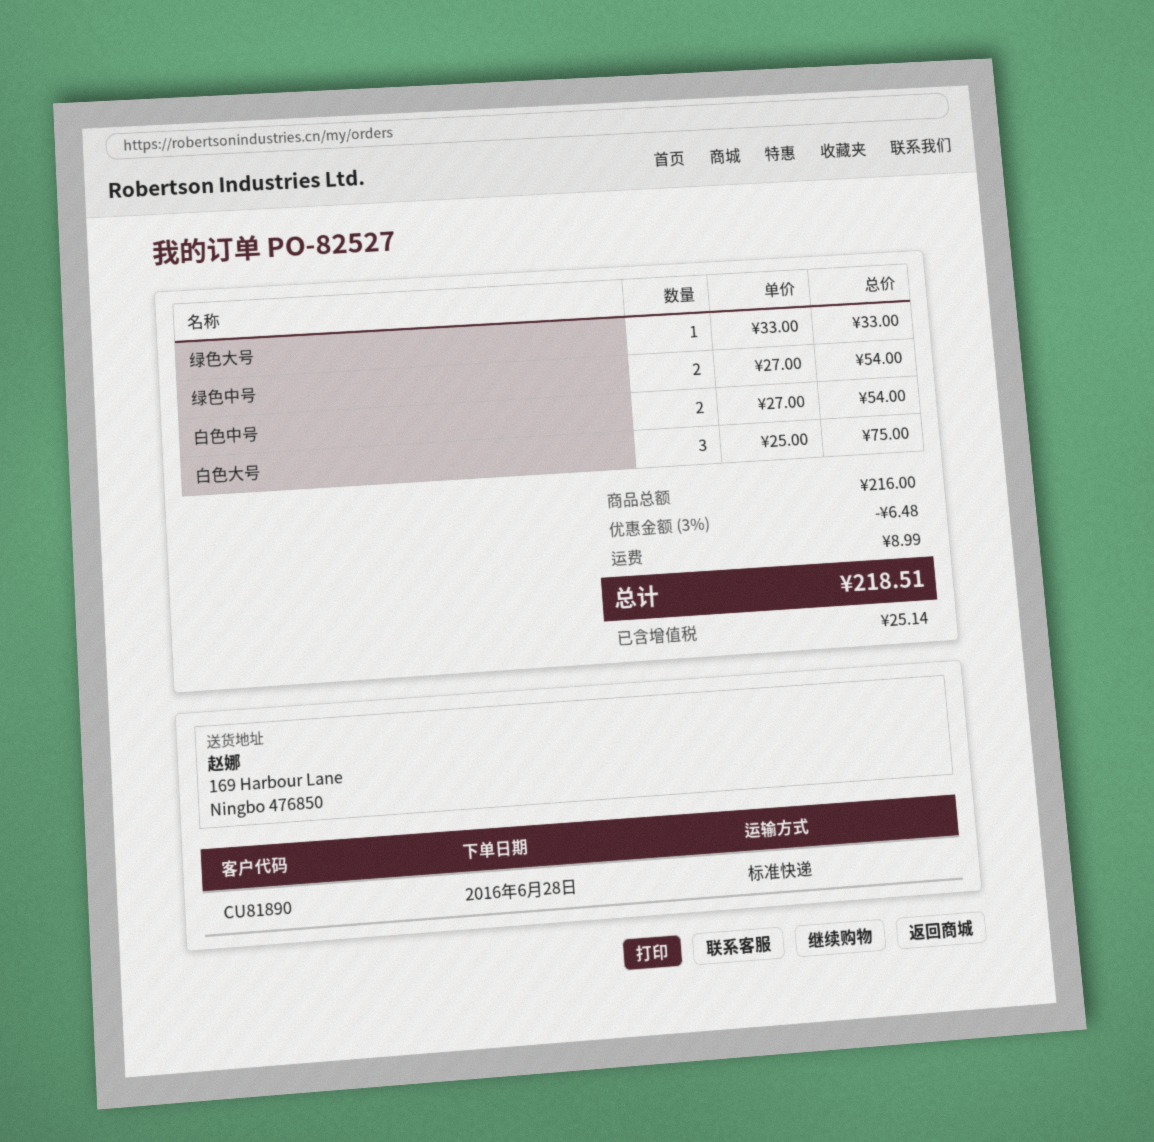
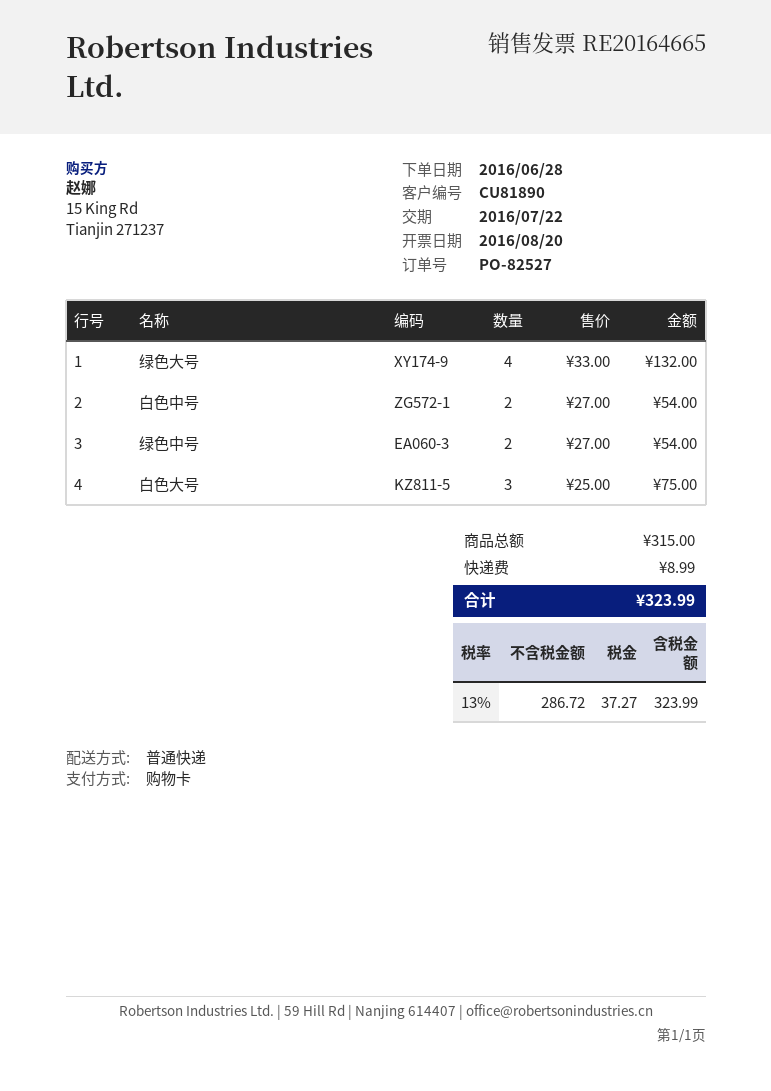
绿色大号: 1 x 33.00 = 33.00 -> 4 x 33.00 = 132.00
subtotal: 216.00 -> 315.00
discount: 3% = 6.48 -> none
tax: 25.14 -> 37.27
total: 218.51 -> 323.99

